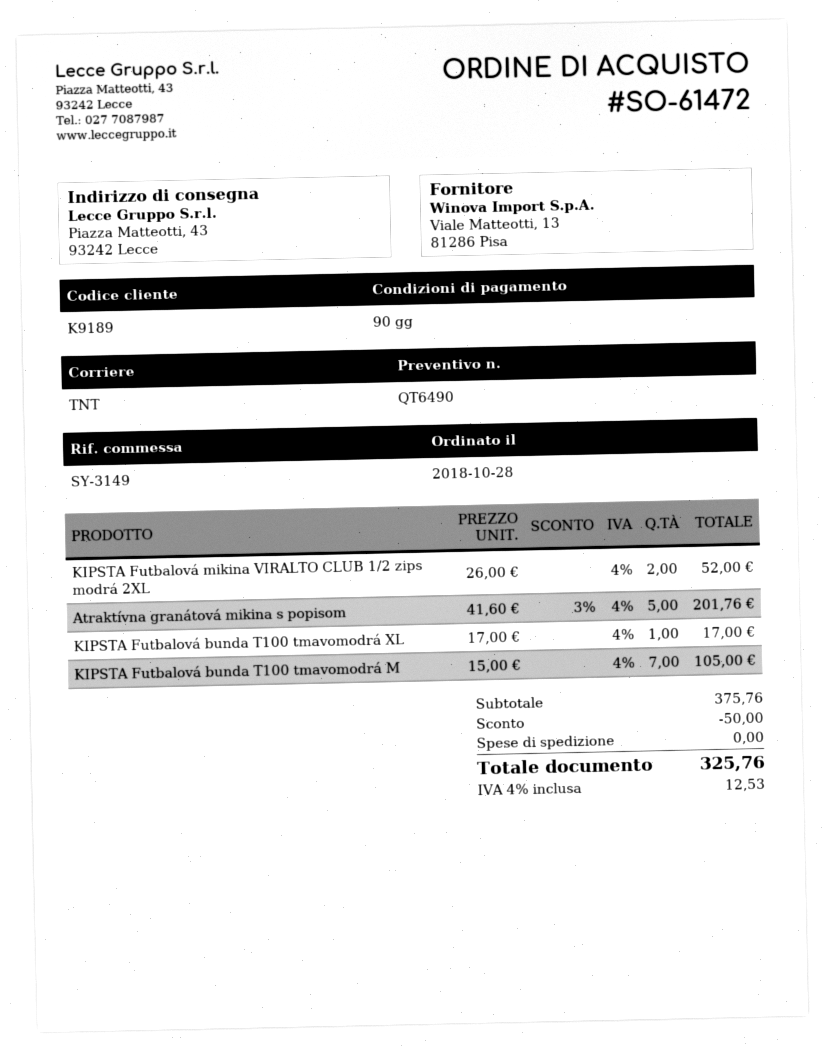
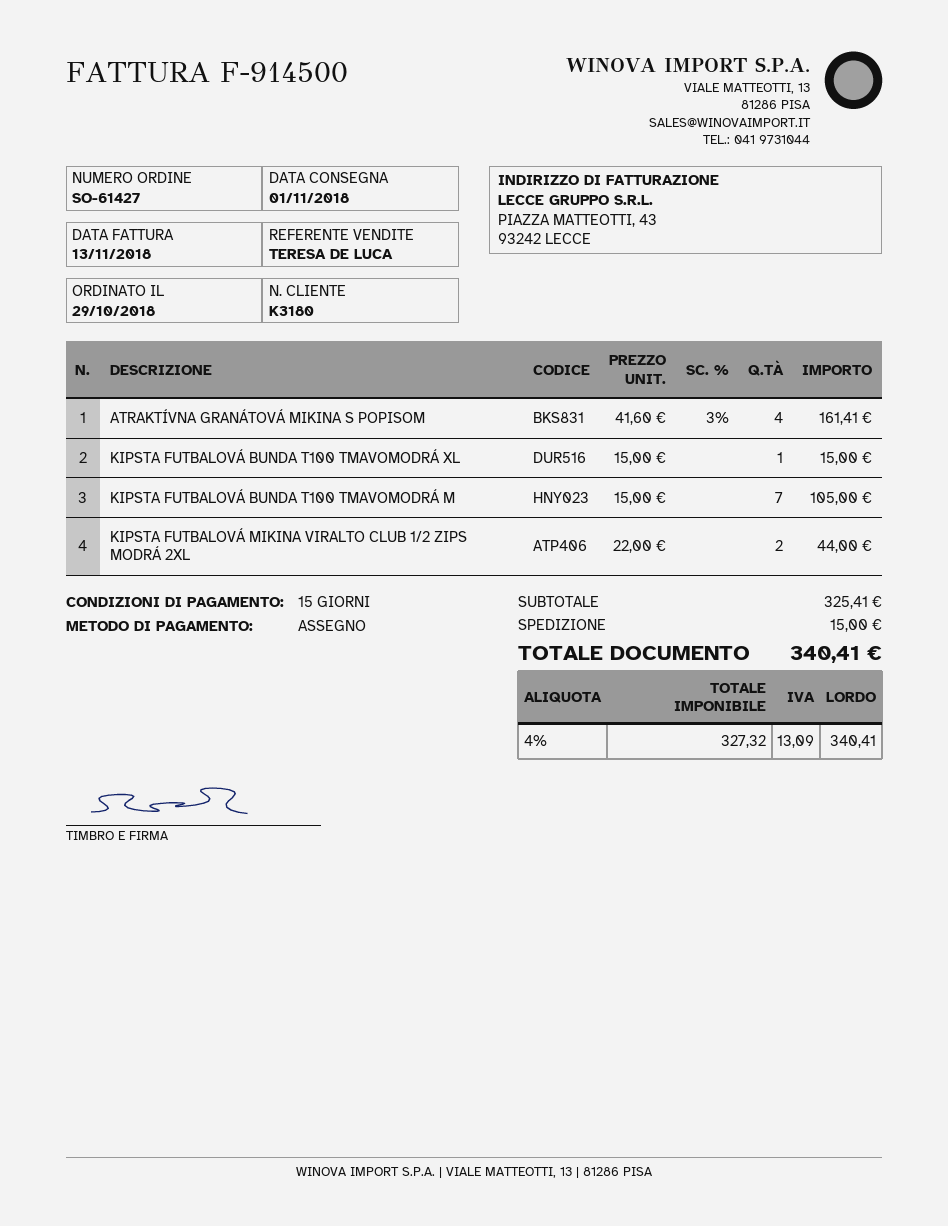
order number: SO-61472 -> SO-61427
order date: 2018-10-28 -> 2018-10-29
payment terms: 90 days -> 15 days
customer number: K9189 -> K3180
KIPSTA Futbalová mikina VIRALTO CLUB 1/2 zips modrá 2XL: 2 x 26.00 = 52.00 -> 2 x 22.00 = 44.00
Atraktívna granátová mikina s popisom: 5 x 41.60 - 3% = 201.76 -> 4 x 41.60 - 3% = 161.41
KIPSTA Futbalová bunda T100 tmavomodrá XL: 1 x 17.00 = 17.00 -> 1 x 15.00 = 15.00
subtotal: 375.76 -> 325.41
discount: 50.00 -> none
shipping: 0.00 -> 15.00
tax: 4% = 12.53 -> 4% = 13.09
total: 325.76 -> 340.41

